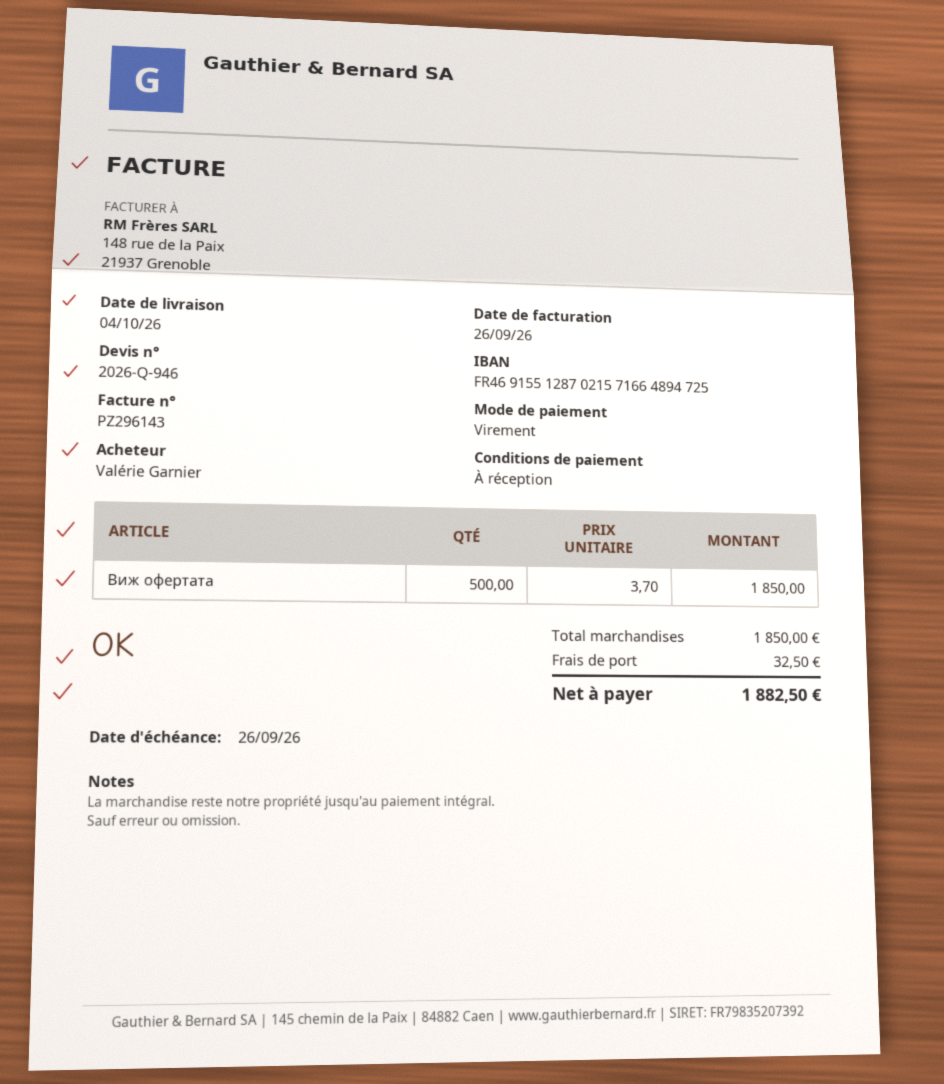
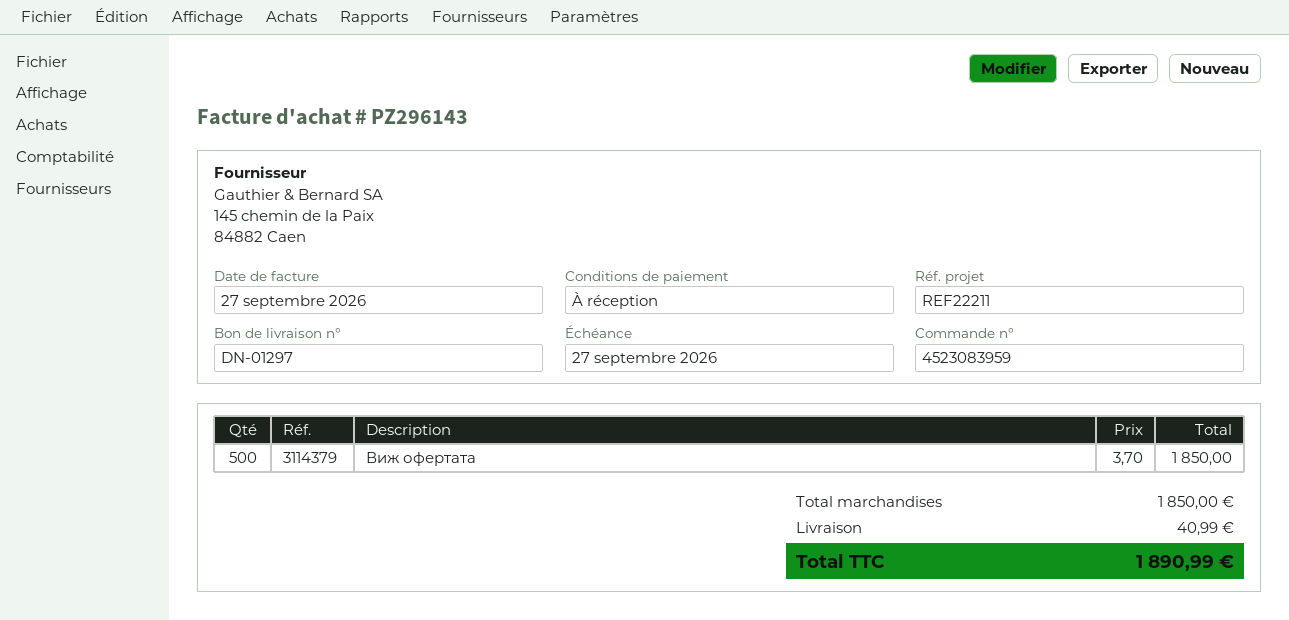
invoice date: 2026-09-26 -> 2026-09-27
due date: 2026-09-26 -> 2026-09-27
shipping: 32.50 -> 40.99
total: 1882.50 -> 1890.99

